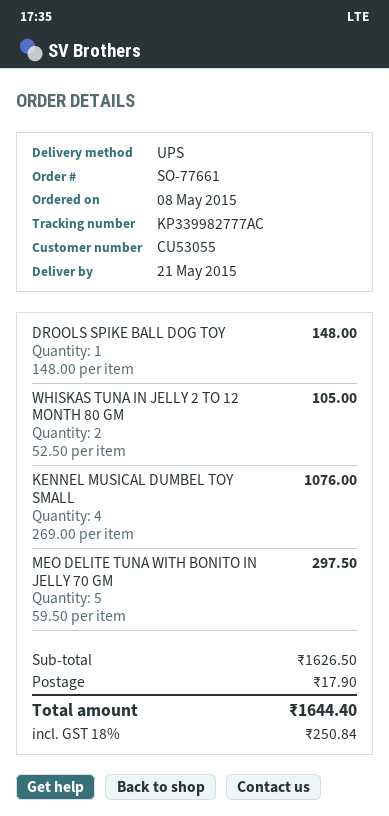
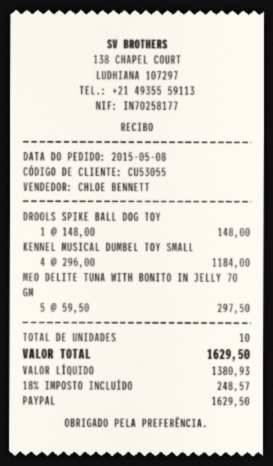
WHISKAS TUNA IN JELLY 2 TO 12 MONTH 80 GM: 2 x 52.50 = 105.00 -> none
KENNEL MUSICAL DUMBEL TOY SMALL: 4 x 269.00 = 1076.00 -> 4 x 296.00 = 1184.00
shipping: 17.90 -> none
tax: 18% = 250.84 -> 18% = 248.57
total: 1644.40 -> 1629.50

